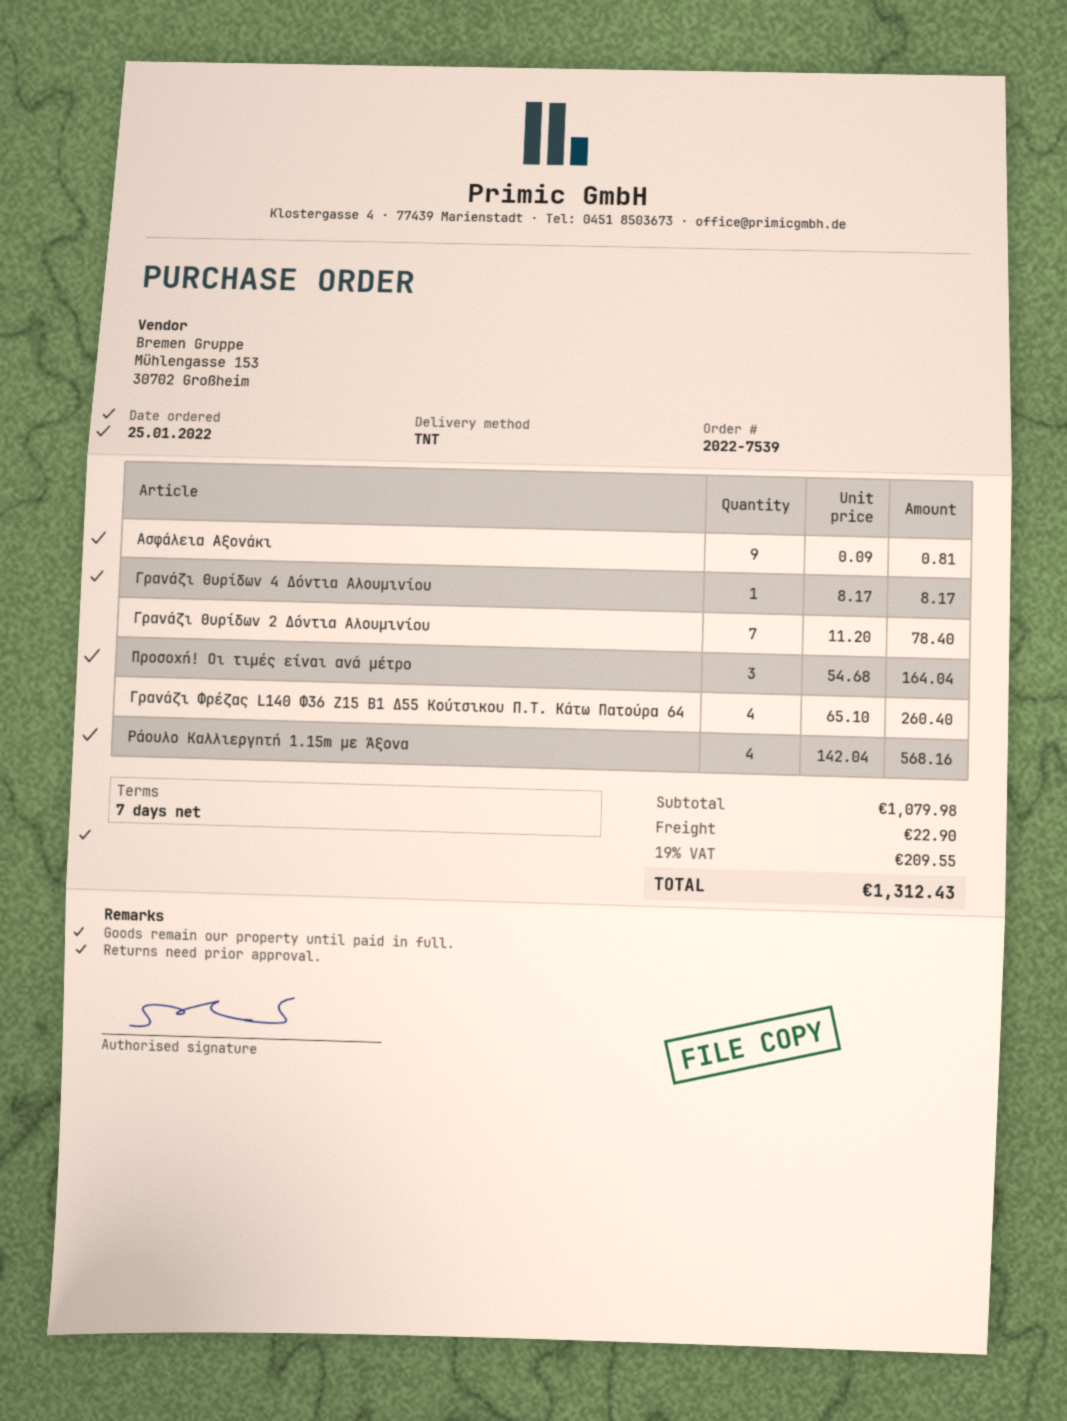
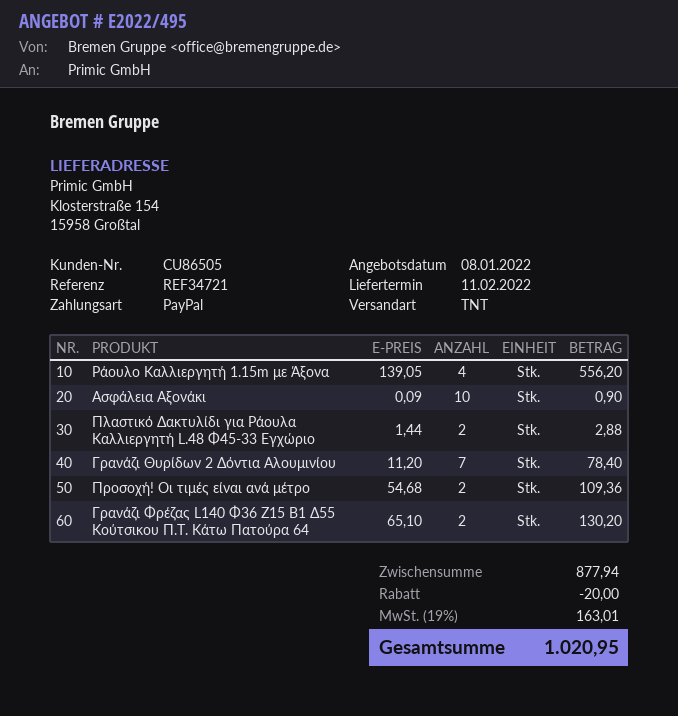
Ασφάλεια Αξονάκι: 9 x 0.09 = 0.81 -> 10 x 0.09 = 0.90
Γρανάζι Θυρίδων 4 Δόντια Αλουμινίου: 1 x 8.17 = 8.17 -> none
Προσοχή! Οι τιμές είναι ανά μέτρο: 3 x 54.68 = 164.04 -> 2 x 54.68 = 109.36
Γρανάζι Φρέζας L140 Φ36 Ζ15 Β1 Δ55 Κούτσικου Π.Τ. Κάτω Πατούρα 64: 4 x 65.10 = 260.40 -> 2 x 65.10 = 130.20
Ράουλο Καλλιεργητή 1.15m με Άξονα: 4 x 142.04 = 568.16 -> 4 x 139.05 = 556.20
Πλαστικό Δακτυλίδι για Ράουλα Καλλιεργητή L.48 Φ45-33 Εγχώριο: none -> 2 x 1.44 = 2.88
subtotal: 1079.98 -> 877.94
discount: none -> 20.00
shipping: 22.90 -> none
tax: 19% = 209.55 -> 19% = 163.01
total: 1312.43 -> 1020.95

